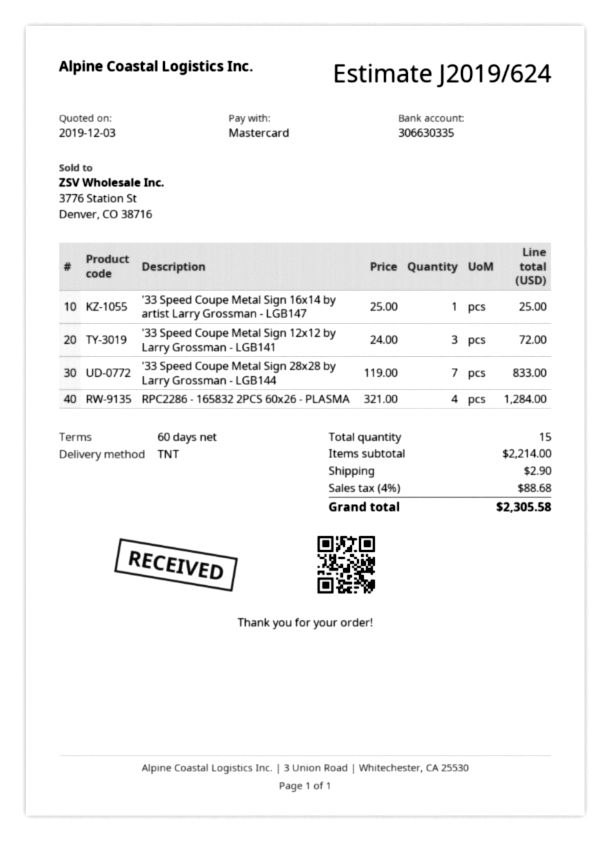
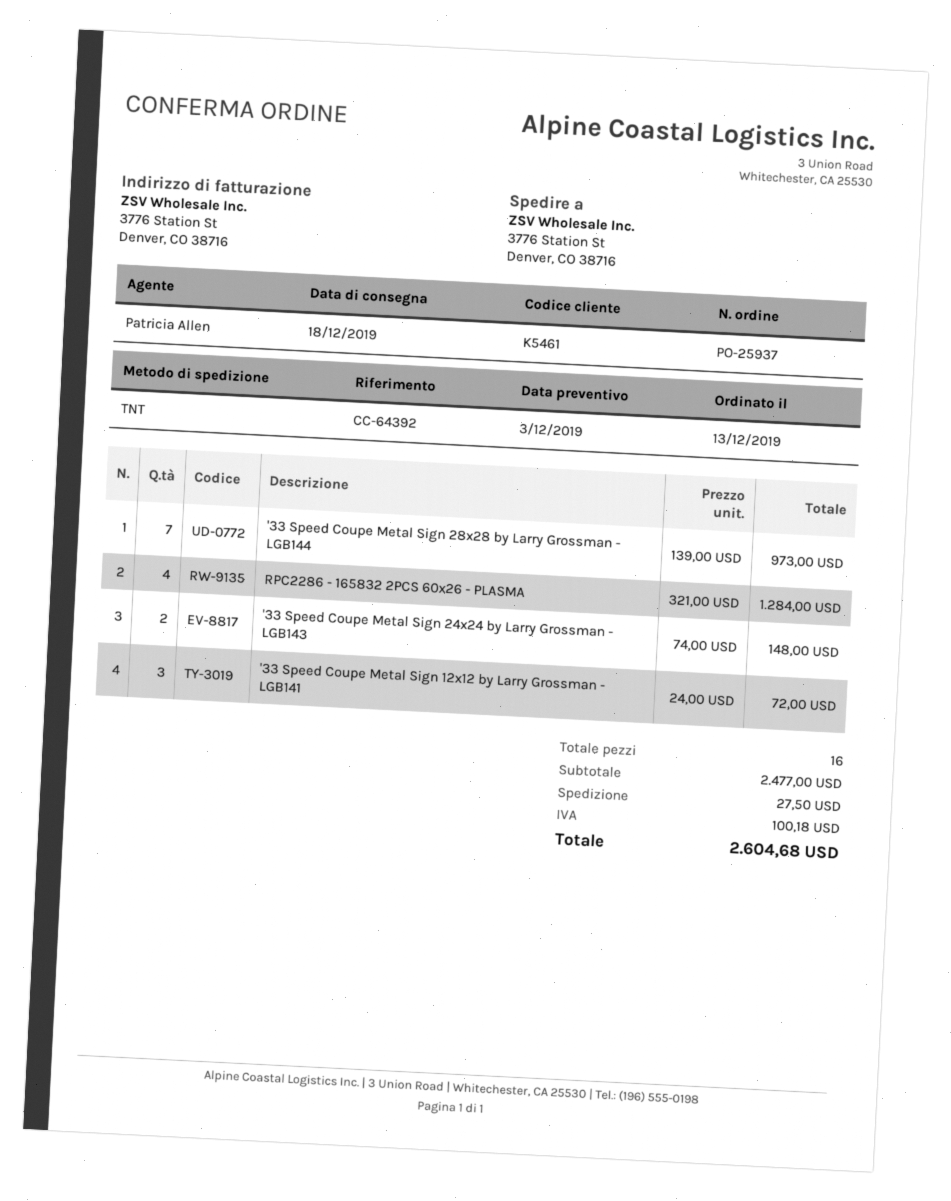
'33 Speed Coupe Metal Sign 16x14 by artist Larry Grossman - LGB147: 1 x 25.00 = 25.00 -> none
'33 Speed Coupe Metal Sign 28x28 by Larry Grossman - LGB144: 7 x 119.00 = 833.00 -> 7 x 139.00 = 973.00
'33 Speed Coupe Metal Sign 24x24 by Larry Grossman - LGB143: none -> 2 x 74.00 = 148.00
total quantity: 15 -> 16
subtotal: 2214.00 -> 2477.00
shipping: 2.90 -> 27.50
tax: 88.68 -> 100.18
total: 2305.58 -> 2604.68

